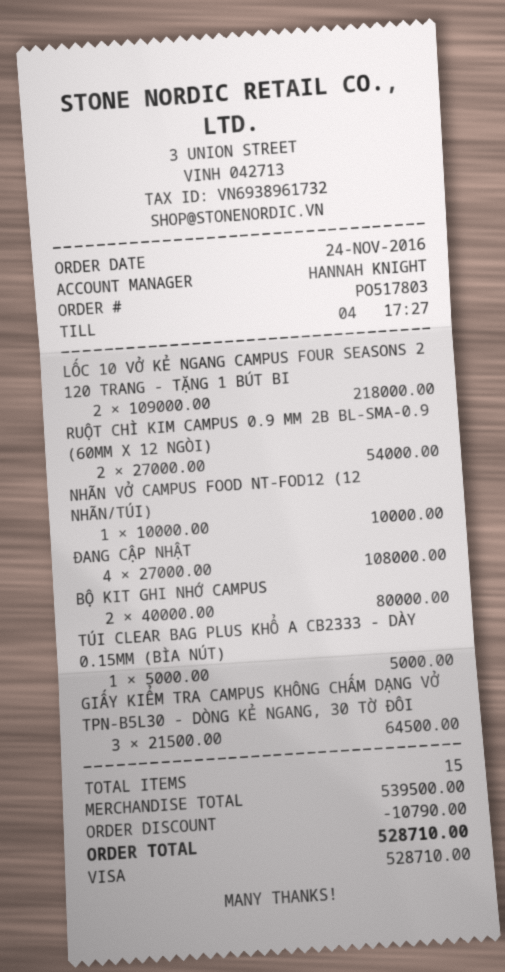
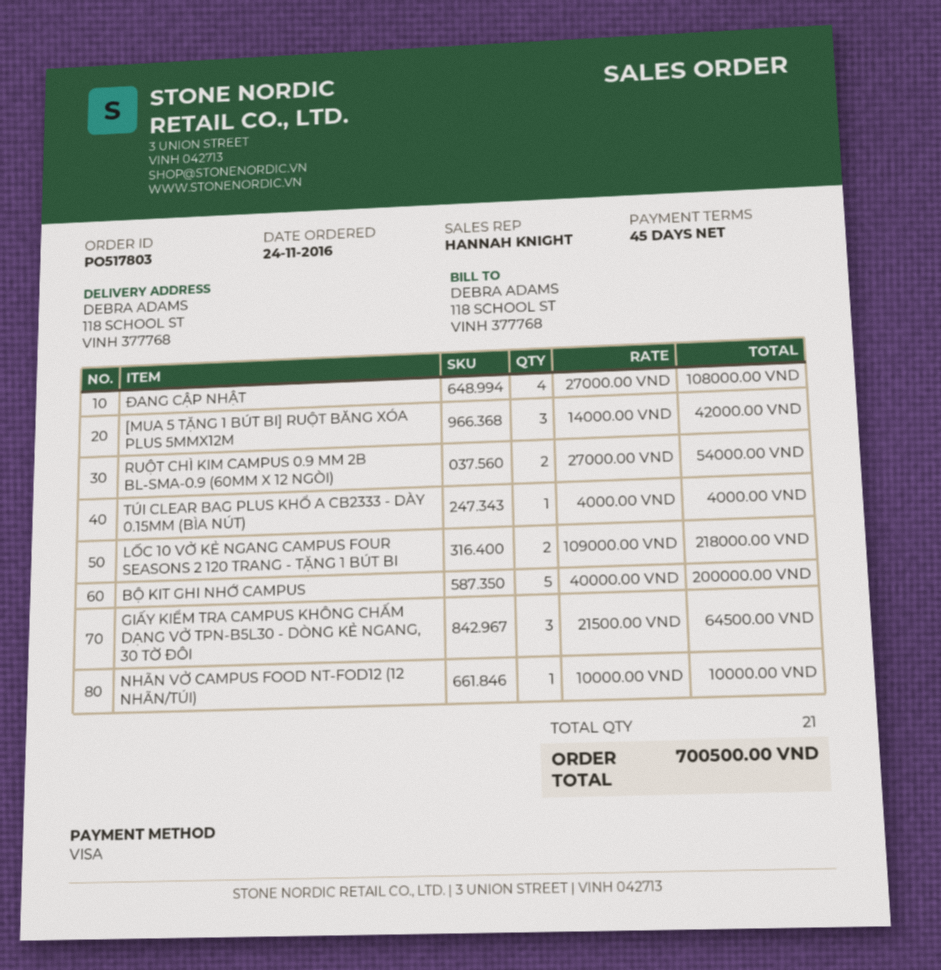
BỘ KIT GHI NHỚ CAMPUS: 2 x 40000.00 = 80000.00 -> 5 x 40000.00 = 200000.00
TÚI CLEAR BAG PLUS KHỔ A CB2333 - DÀY 0.15MM (BÌA NÚT): 1 x 5000.00 = 5000.00 -> 1 x 4000.00 = 4000.00
[MUA 5 TẶNG 1 BÚT BI] RUỘT BĂNG XÓA PLUS 5MMX12M: none -> 3 x 14000.00 = 42000.00
total quantity: 15 -> 21
discount: 10790.00 -> none
total: 528710.00 -> 700500.00

